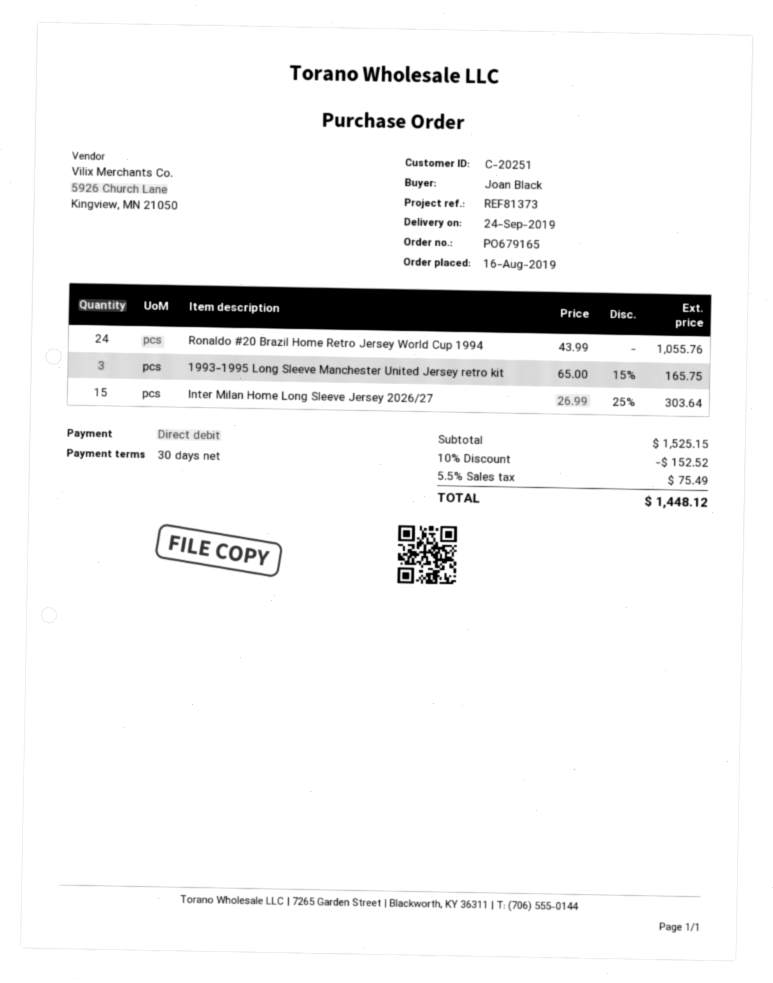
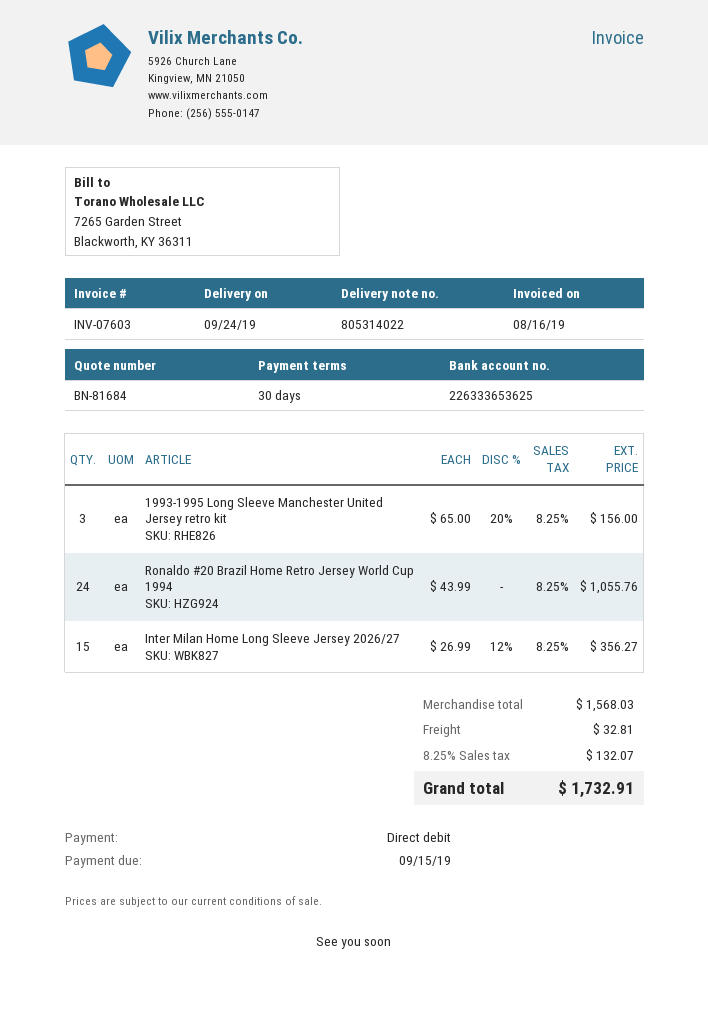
1993-1995 Long Sleeve Manchester United Jersey retro kit: 3 x 65.00 - 15% = 165.75 -> 3 x 65.00 - 20% = 156.00
Inter Milan Home Long Sleeve Jersey 2026/27: 15 x 26.99 - 25% = 303.64 -> 15 x 26.99 - 12% = 356.27
subtotal: 1525.15 -> 1568.03
discount: 10% = 152.52 -> none
shipping: none -> 32.81
tax: 5.5% = 75.49 -> 8.25% = 132.07
total: 1448.12 -> 1732.91

